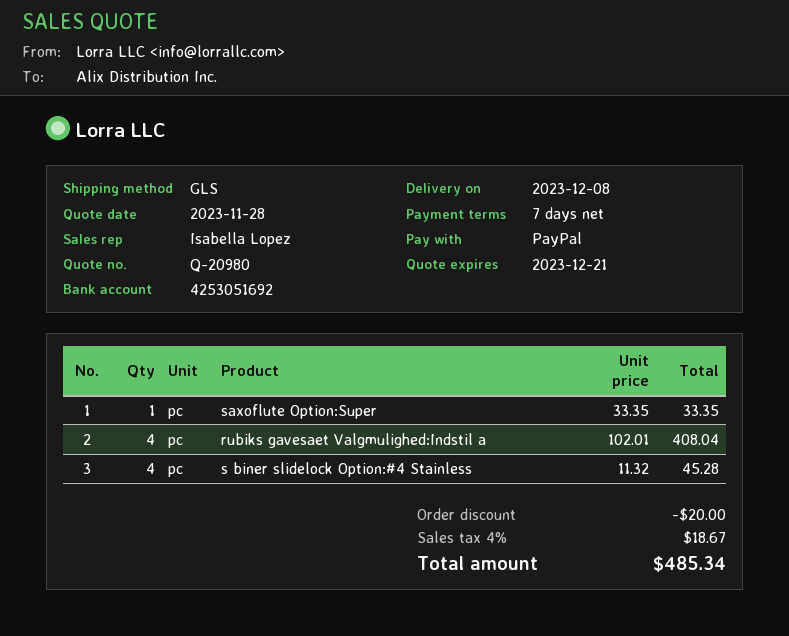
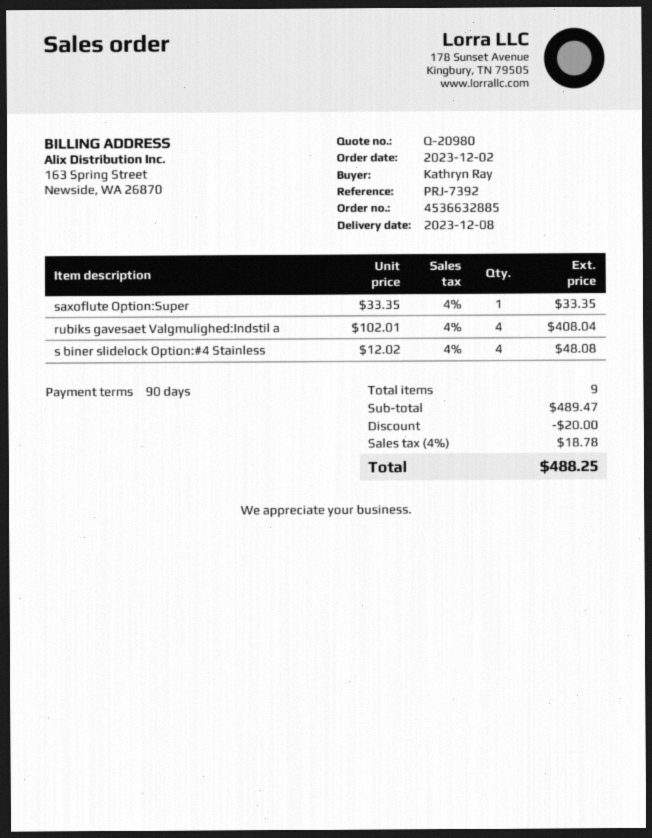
payment terms: 7 days -> 90 days
s biner slidelock Option:#4 Stainless: 4 x 11.32 = 45.28 -> 4 x 12.02 = 48.08
tax: 4% = 18.67 -> 4% = 18.78
total: 485.34 -> 488.25

